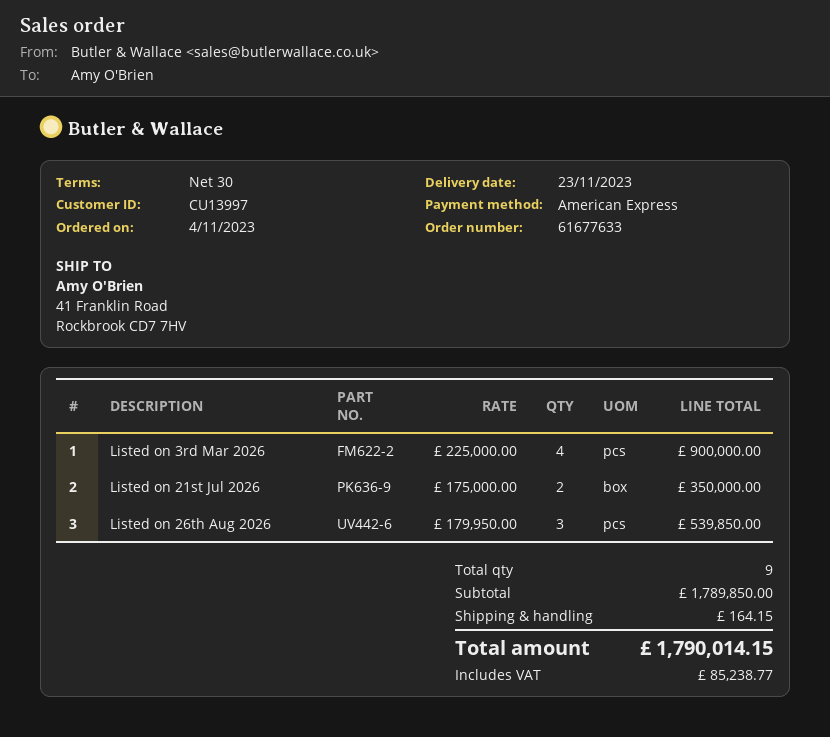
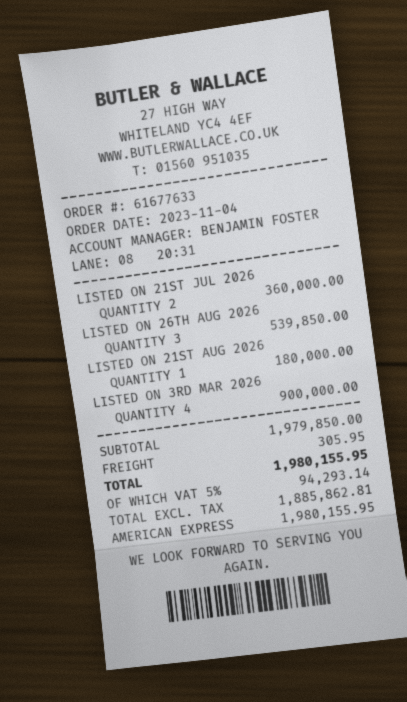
Listed on 21st Jul 2026: 2 for 350000.00 -> 2 for 360000.00
LISTED ON 21ST AUG 2026: none -> 1 for 180000.00
subtotal: 1789850.00 -> 1979850.00
shipping: 164.15 -> 305.95
tax: 85238.77 -> 94293.14
total: 1790014.15 -> 1980155.95

